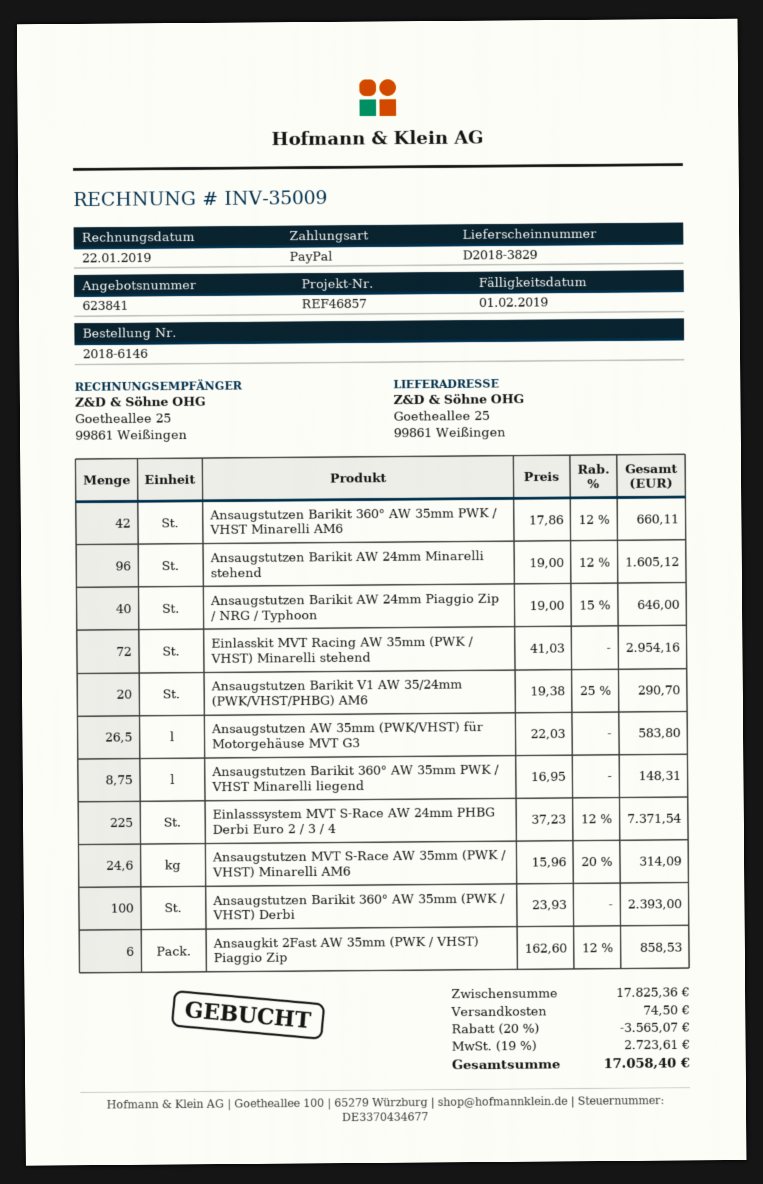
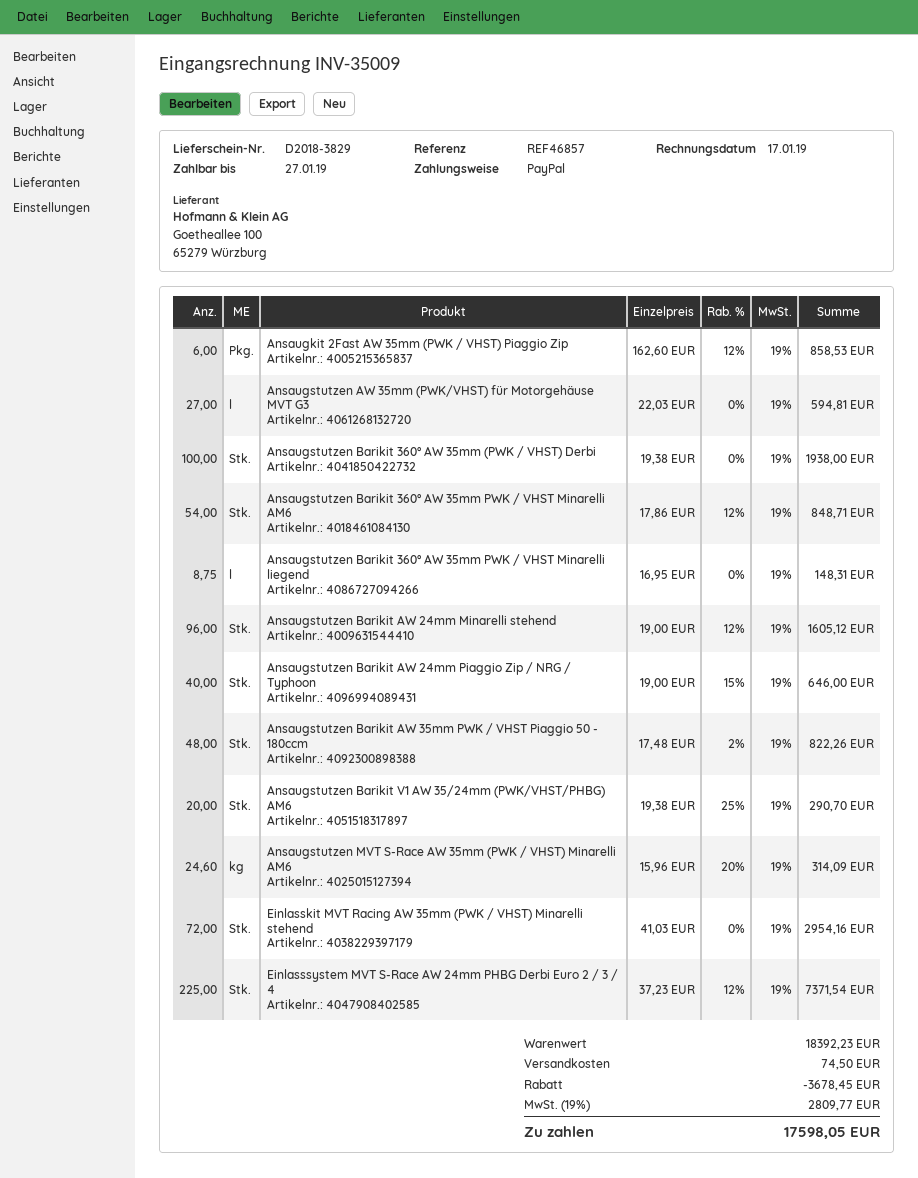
invoice date: 2019-01-22 -> 2019-01-17
due date: 2019-02-01 -> 2019-01-27
Ansaugstutzen Barikit 360° AW 35mm PWK / VHST Minarelli AM6: 42 x 17.86 - 12% = 660.11 -> 54 x 17.86 - 12% = 848.71
Ansaugstutzen AW 35mm (PWK/VHST) für Motorgehäuse MVT G3: 26.5 x 22.03 = 583.80 -> 27 x 22.03 = 594.81
Ansaugstutzen Barikit 360° AW 35mm (PWK / VHST) Derbi: 100 x 23.93 = 2393.00 -> 100 x 19.38 = 1938.00
Ansaugstutzen Barikit AW 35mm PWK / VHST Piaggio 50 - 180ccm: none -> 48 x 17.48 - 2% = 822.26
subtotal: 17825.36 -> 18392.23
discount: 3565.07 -> 3678.45
tax: 19% = 2723.61 -> 19% = 2809.77
total: 17058.40 -> 17598.05

